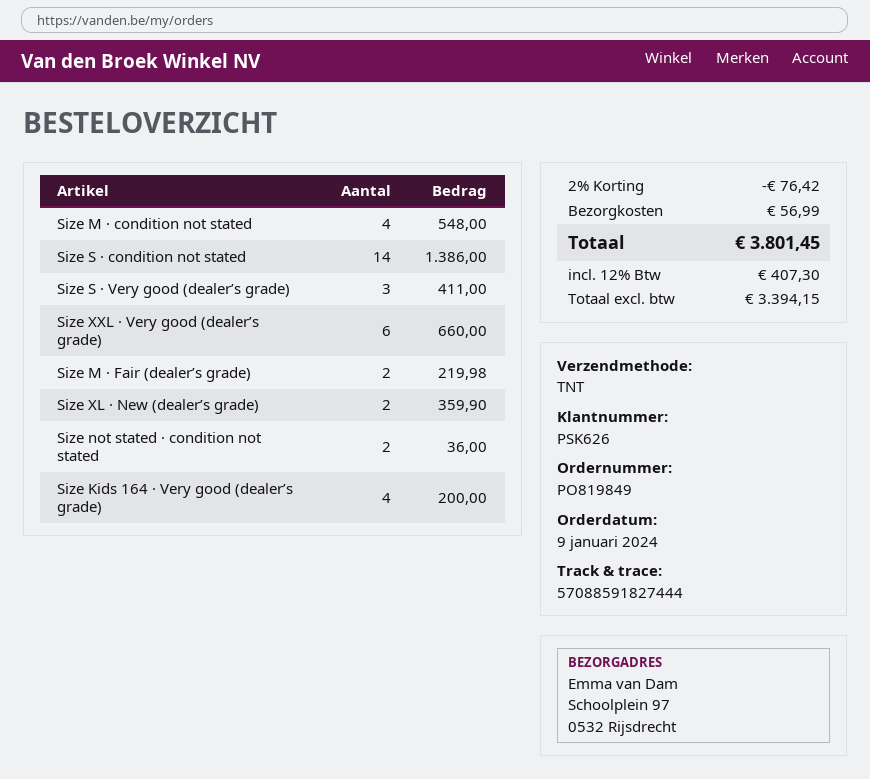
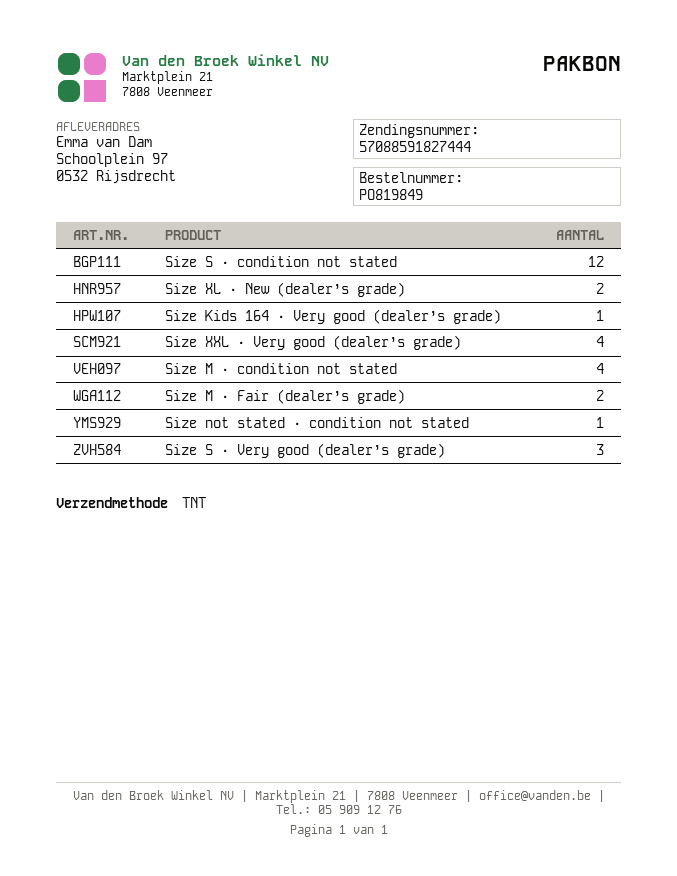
Size S · condition not stated: 14 -> 12
Size XXL · Very good (dealer’s grade): 6 -> 4
Size not stated · condition not stated: 2 -> 1
Size Kids 164 · Very good (dealer’s grade): 4 -> 1

